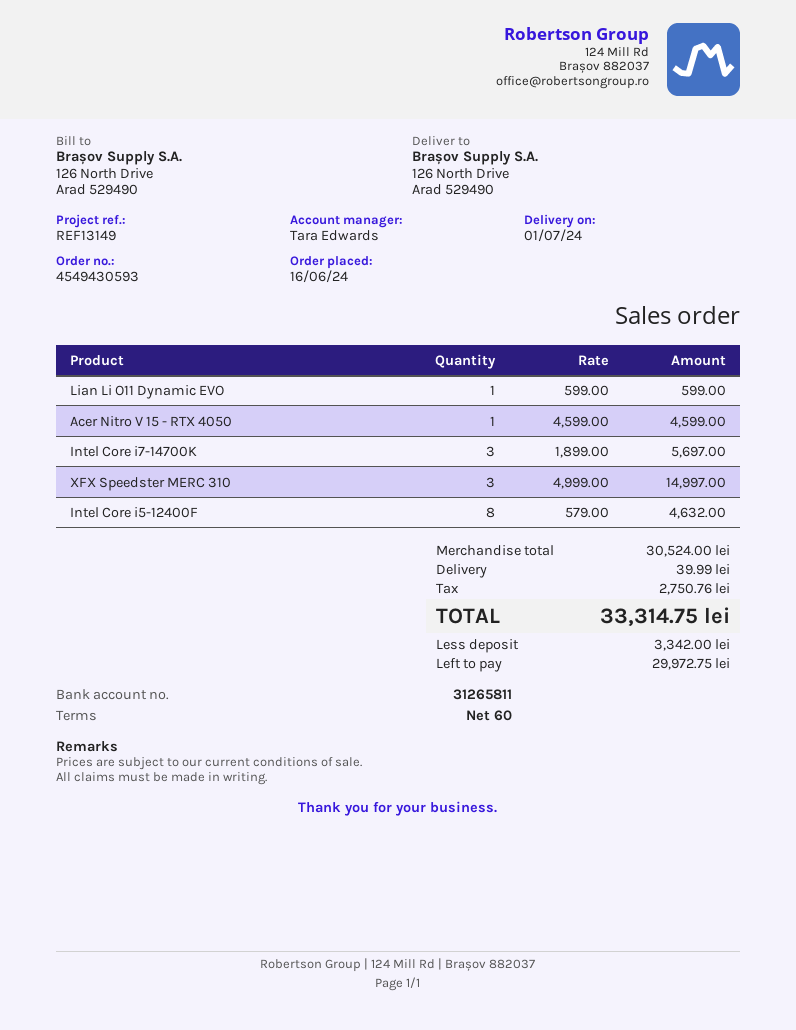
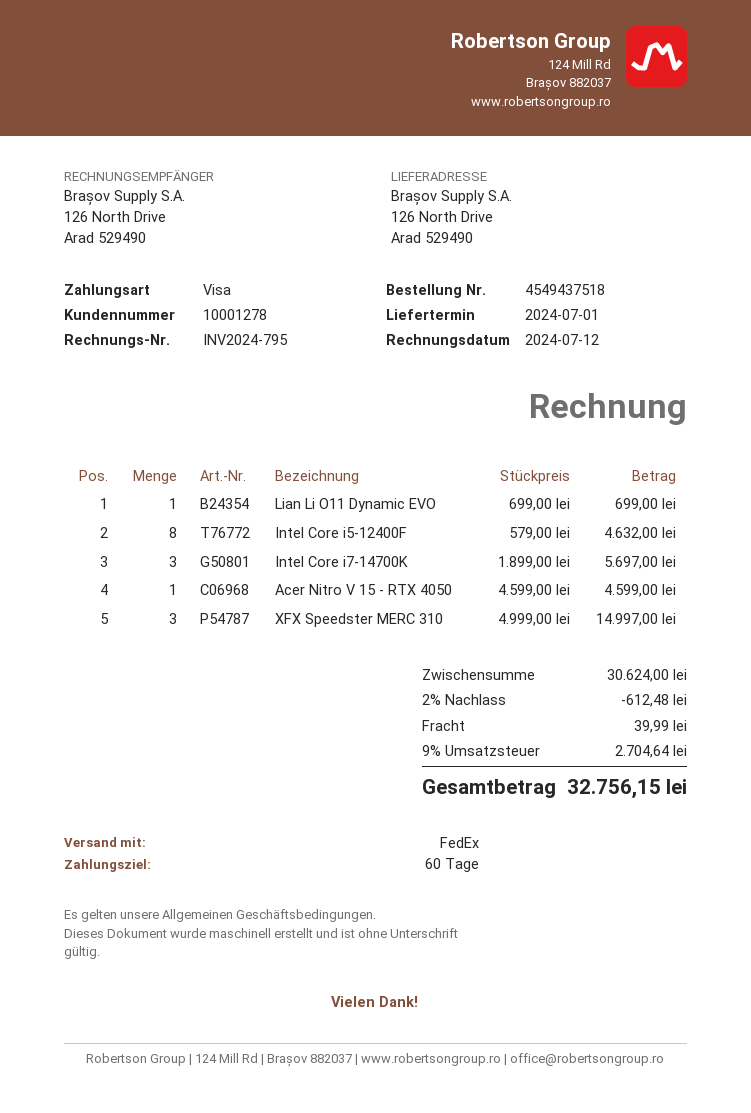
order number: 4549430593 -> 4549437518
Lian Li O11 Dynamic EVO: 1 x 599.00 = 599.00 -> 1 x 699.00 = 699.00
subtotal: 30524.00 -> 30624.00
discount: none -> 2% = 612.48
tax: 2750.76 -> 2704.64
total: 33314.75 -> 32756.15

